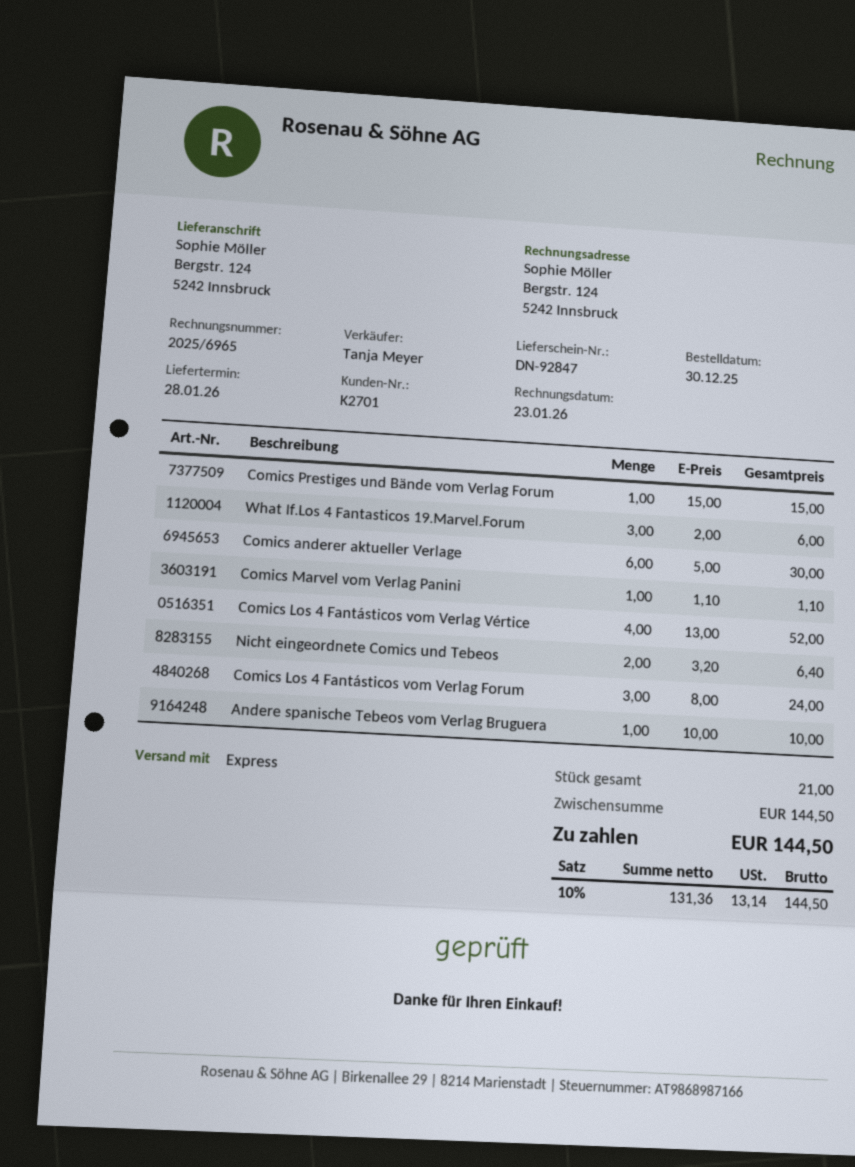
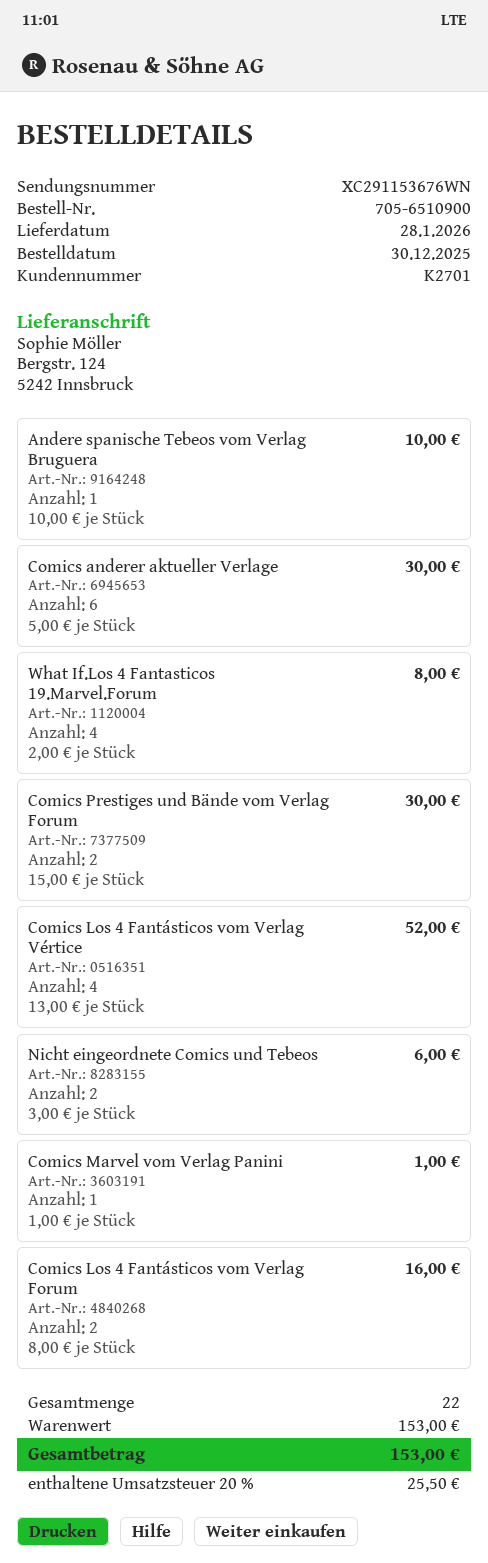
Comics Prestiges und Bände vom Verlag Forum: 1 x 15.00 = 15.00 -> 2 x 15.00 = 30.00
What If.Los 4 Fantasticos 19.Marvel.Forum: 3 x 2.00 = 6.00 -> 4 x 2.00 = 8.00
Comics Marvel vom Verlag Panini: 1 x 1.10 = 1.10 -> 1 x 1.00 = 1.00
Nicht eingeordnete Comics und Tebeos: 2 x 3.20 = 6.40 -> 2 x 3.00 = 6.00
Comics Los 4 Fantásticos vom Verlag Forum: 3 x 8.00 = 24.00 -> 2 x 8.00 = 16.00
total quantity: 21 -> 22
subtotal: 144.50 -> 153.00
tax: 10% = 13.14 -> 20% = 25.50
total: 144.50 -> 153.00

